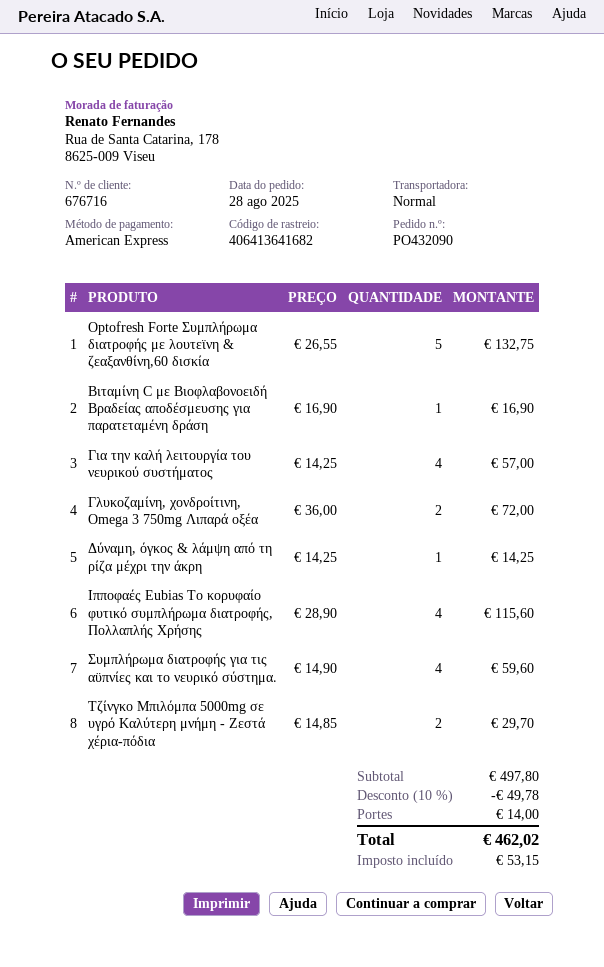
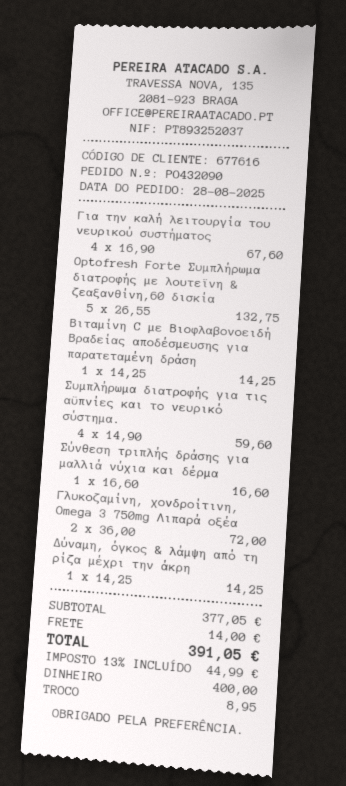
customer number: 676716 -> 677616
payment method: American Express -> cash
Βιταμίνη C με Βιοφλαβονοειδή Βραδείας αποδέσμευσης για παρατεταμένη δράση: 1 x 16.90 = 16.90 -> 1 x 14.25 = 14.25
Για την καλή λειτουργία του νευρικού συστήματος: 4 x 14.25 = 57.00 -> 4 x 16.90 = 67.60
Ιπποφαές Eubias Το κορυφαίο φυτικό συμπλήρωμα διατροφής, Πολλαπλής Χρήσης: 4 x 28.90 = 115.60 -> none
Τζίνγκο Μπιλόμπα 5000mg σε υγρό Καλύτερη μνήμη - Ζεστά χέρια-πόδια: 2 x 14.85 = 29.70 -> none
Σύνθεση τριπλής δράσης για μαλλιά νύχια και δέρμα: none -> 1 x 16.60 = 16.60
subtotal: 497.80 -> 377.05
discount: 10% = 49.78 -> none
tax: 53.15 -> 44.99
total: 462.02 -> 391.05

